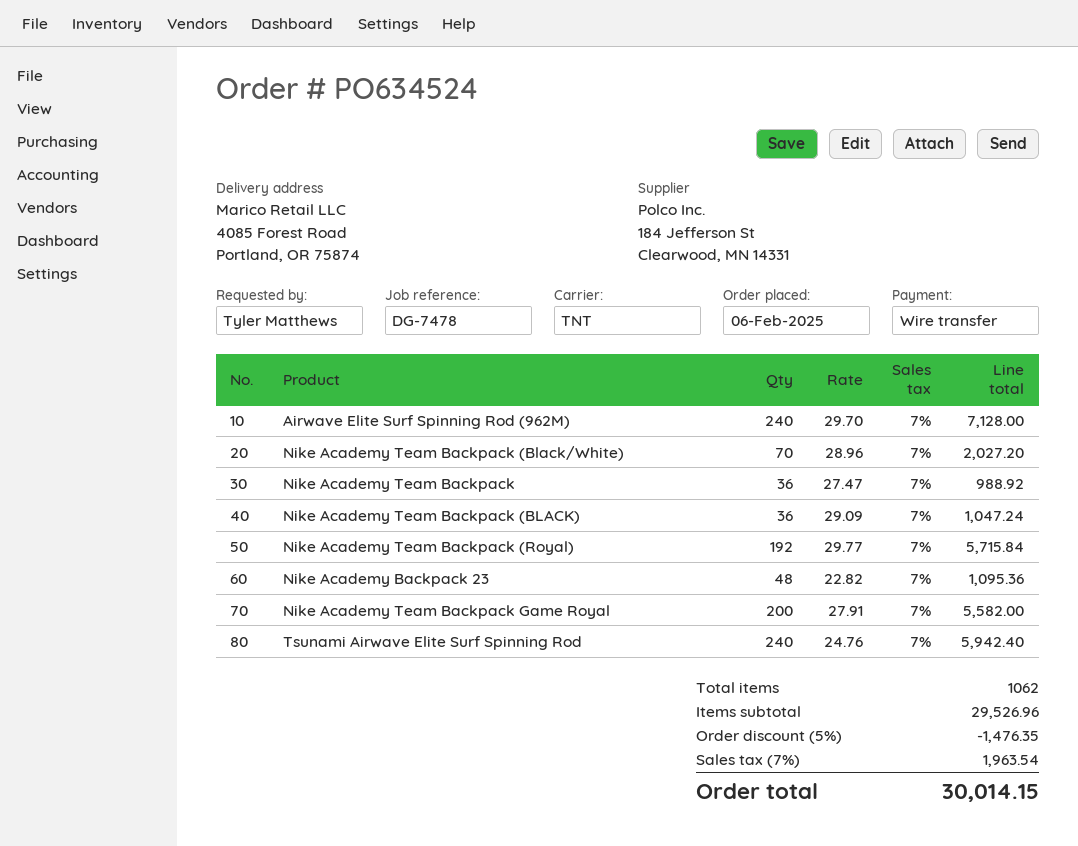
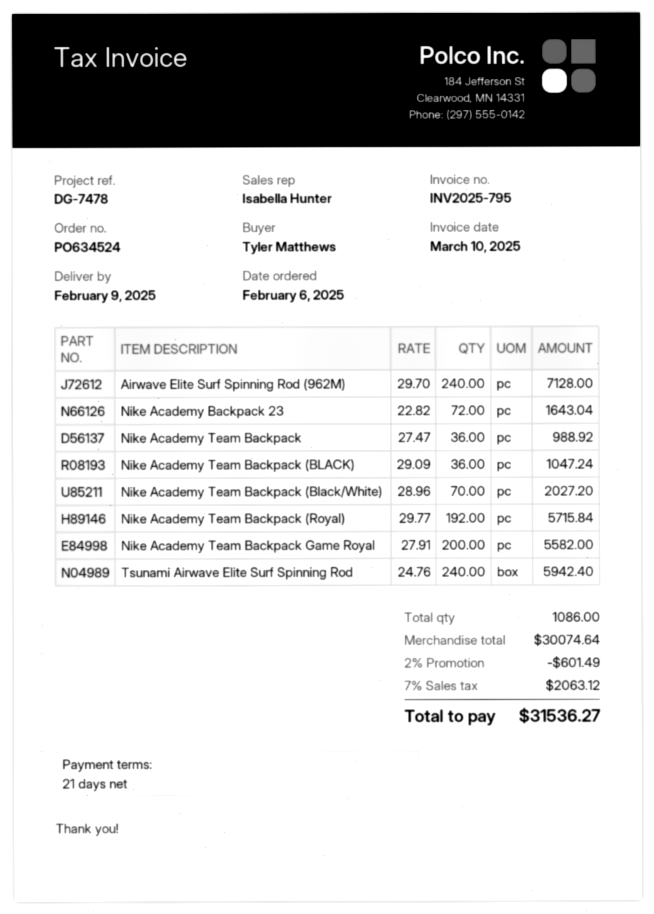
Nike Academy Backpack 23: 48 x 22.82 = 1095.36 -> 72 x 22.82 = 1643.04
total quantity: 1062 -> 1086
subtotal: 29526.96 -> 30074.64
discount: 5% = 1476.35 -> 2% = 601.49
tax: 7% = 1963.54 -> 7% = 2063.12
total: 30014.15 -> 31536.27

